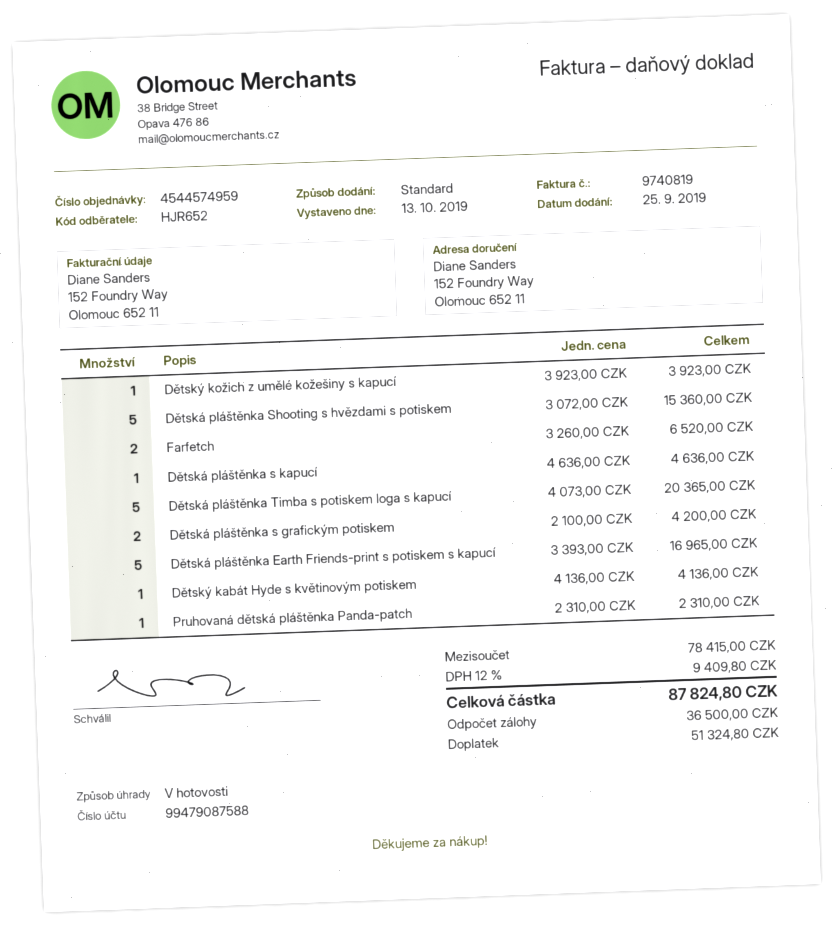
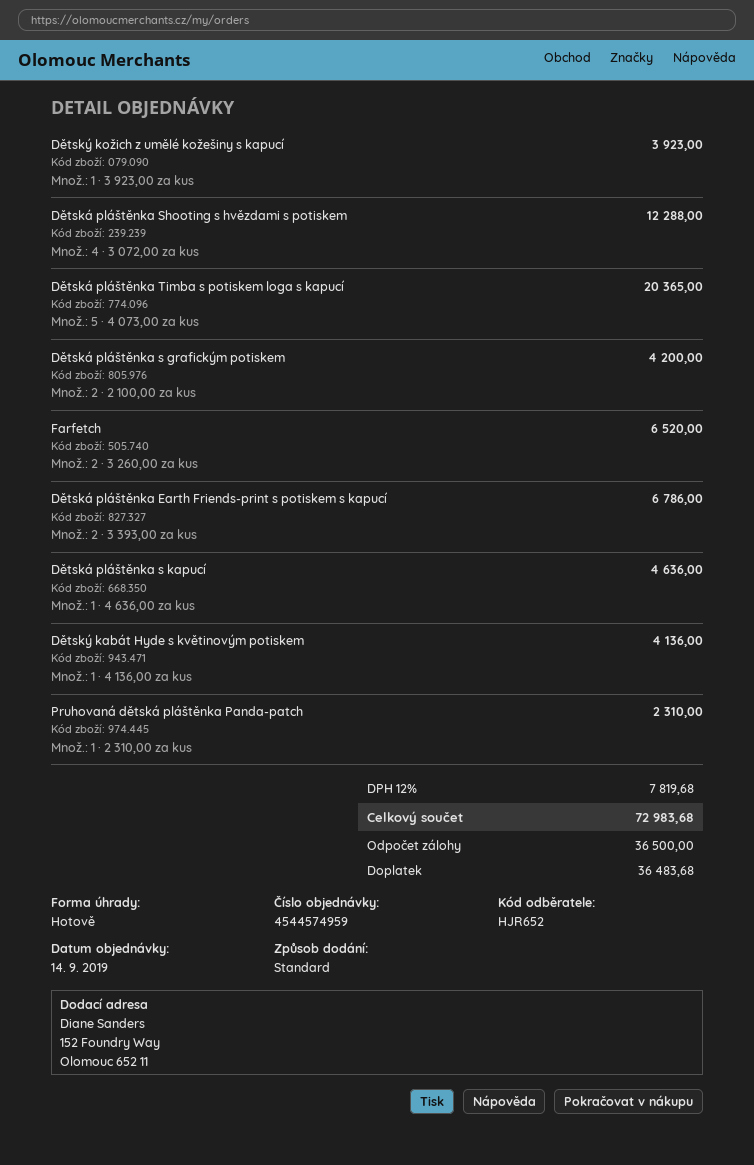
Dětská pláštěnka Shooting s hvězdami s potiskem: 5 x 3072.00 = 15360.00 -> 4 x 3072.00 = 12288.00
Dětská pláštěnka Earth Friends-print s potiskem s kapucí: 5 x 3393.00 = 16965.00 -> 2 x 3393.00 = 6786.00
tax: 12% = 9409.80 -> 12% = 7819.68
total: 87824.80 -> 72983.68
balance: 51324.80 -> 36483.68

